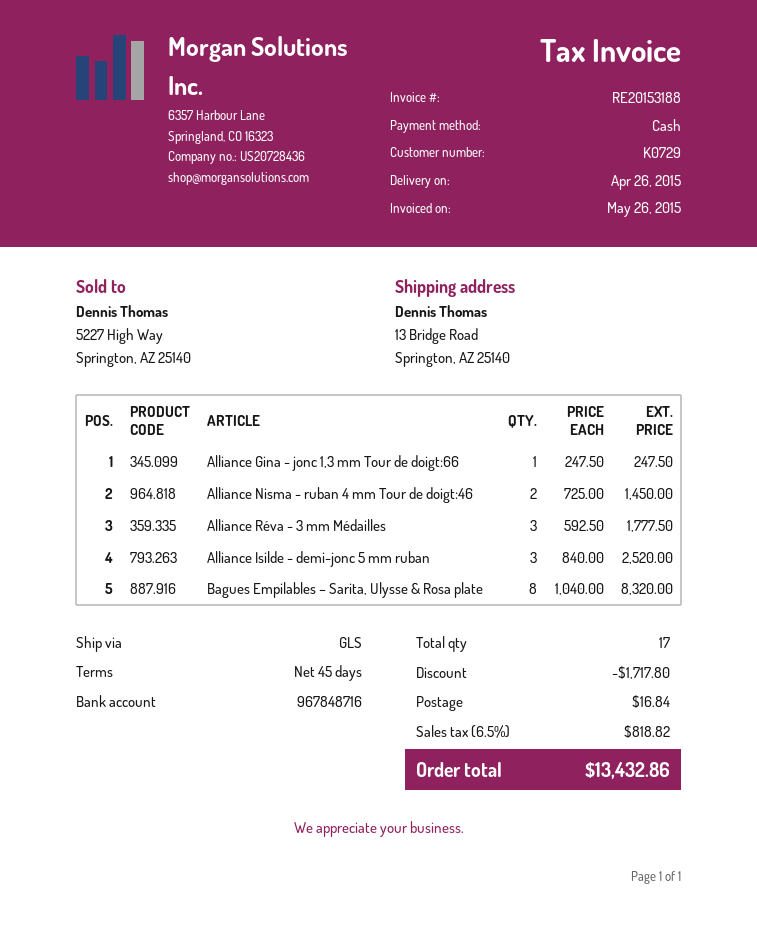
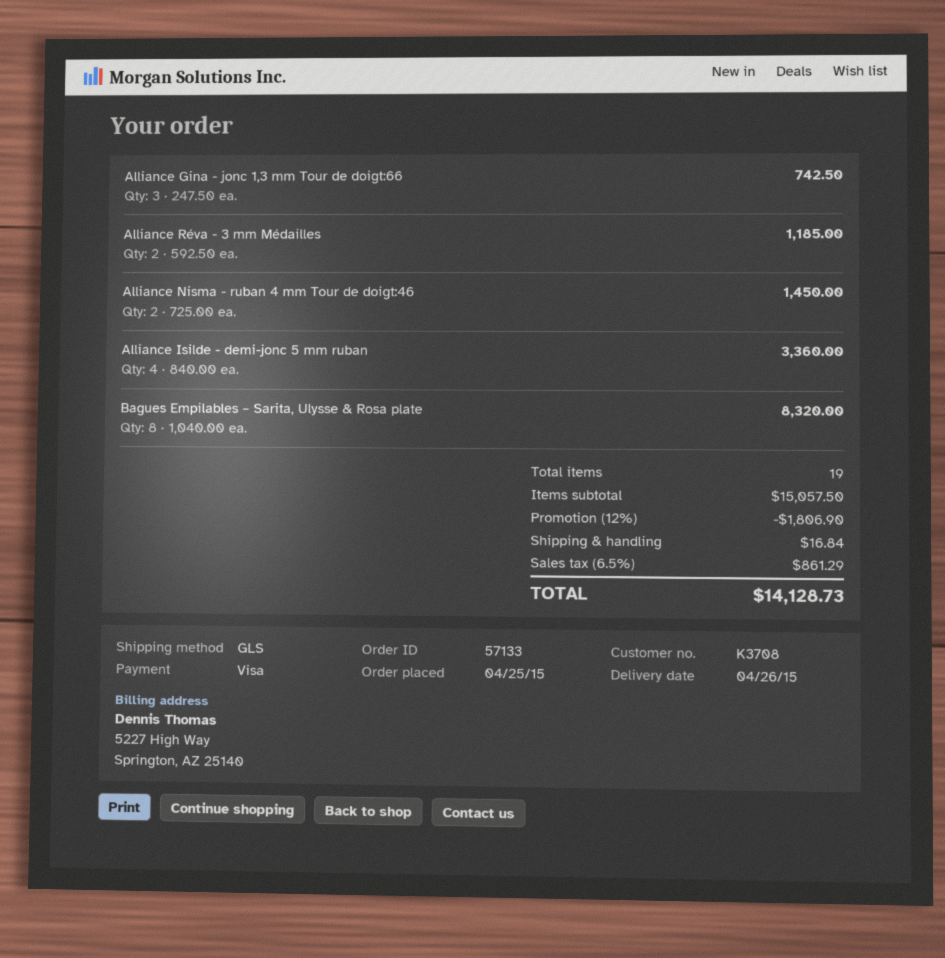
customer number: K0729 -> K3708
payment method: cash -> Visa
Alliance Gina - jonc 1,3 mm Tour de doigt:66: 1 x 247.50 = 247.50 -> 3 x 247.50 = 742.50
Alliance Réva - 3 mm Médailles: 3 x 592.50 = 1777.50 -> 2 x 592.50 = 1185.00
Alliance Isilde - demi-jonc 5 mm ruban: 3 x 840.00 = 2520.00 -> 4 x 840.00 = 3360.00
total quantity: 17 -> 19
discount: 1717.80 -> 1806.90
tax: 6.5% = 818.82 -> 6.5% = 861.29
total: 13432.86 -> 14128.73

